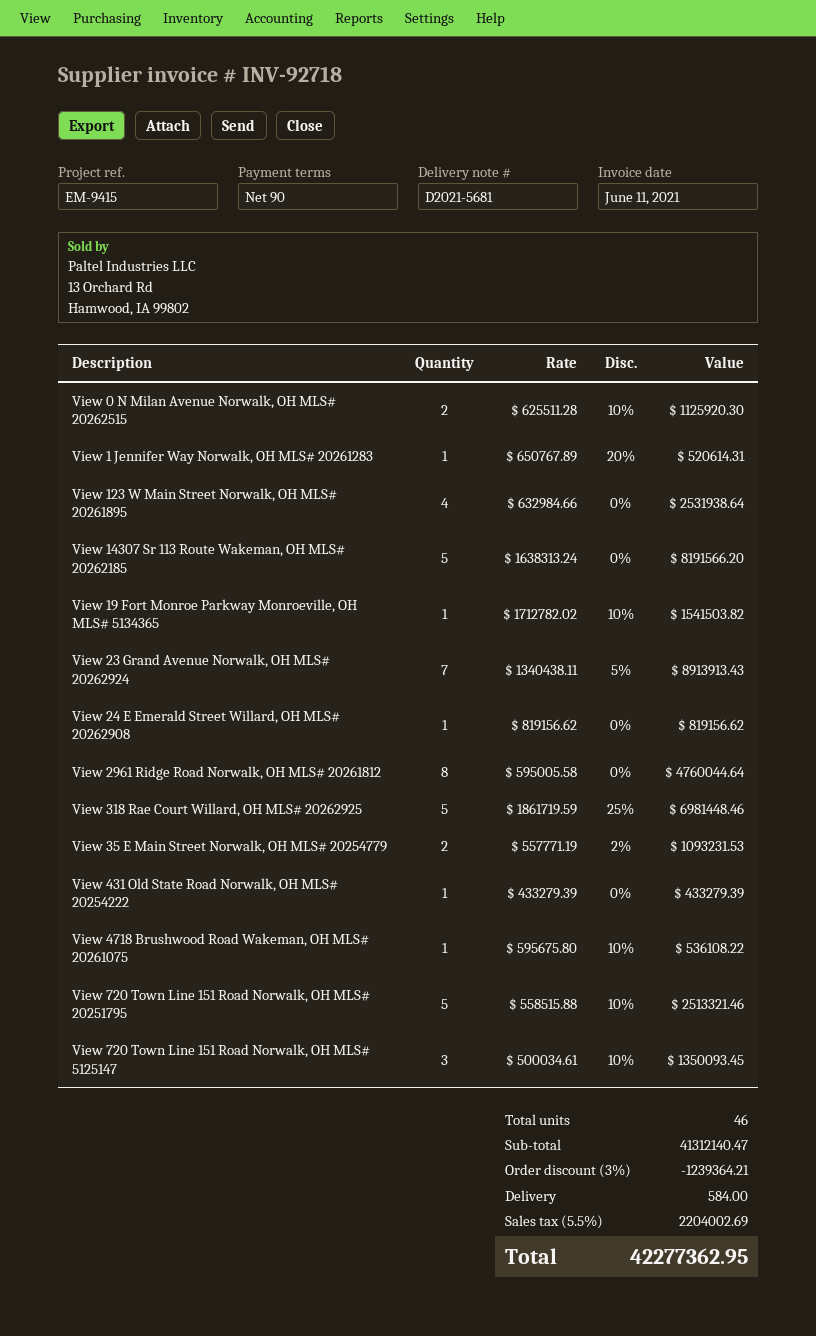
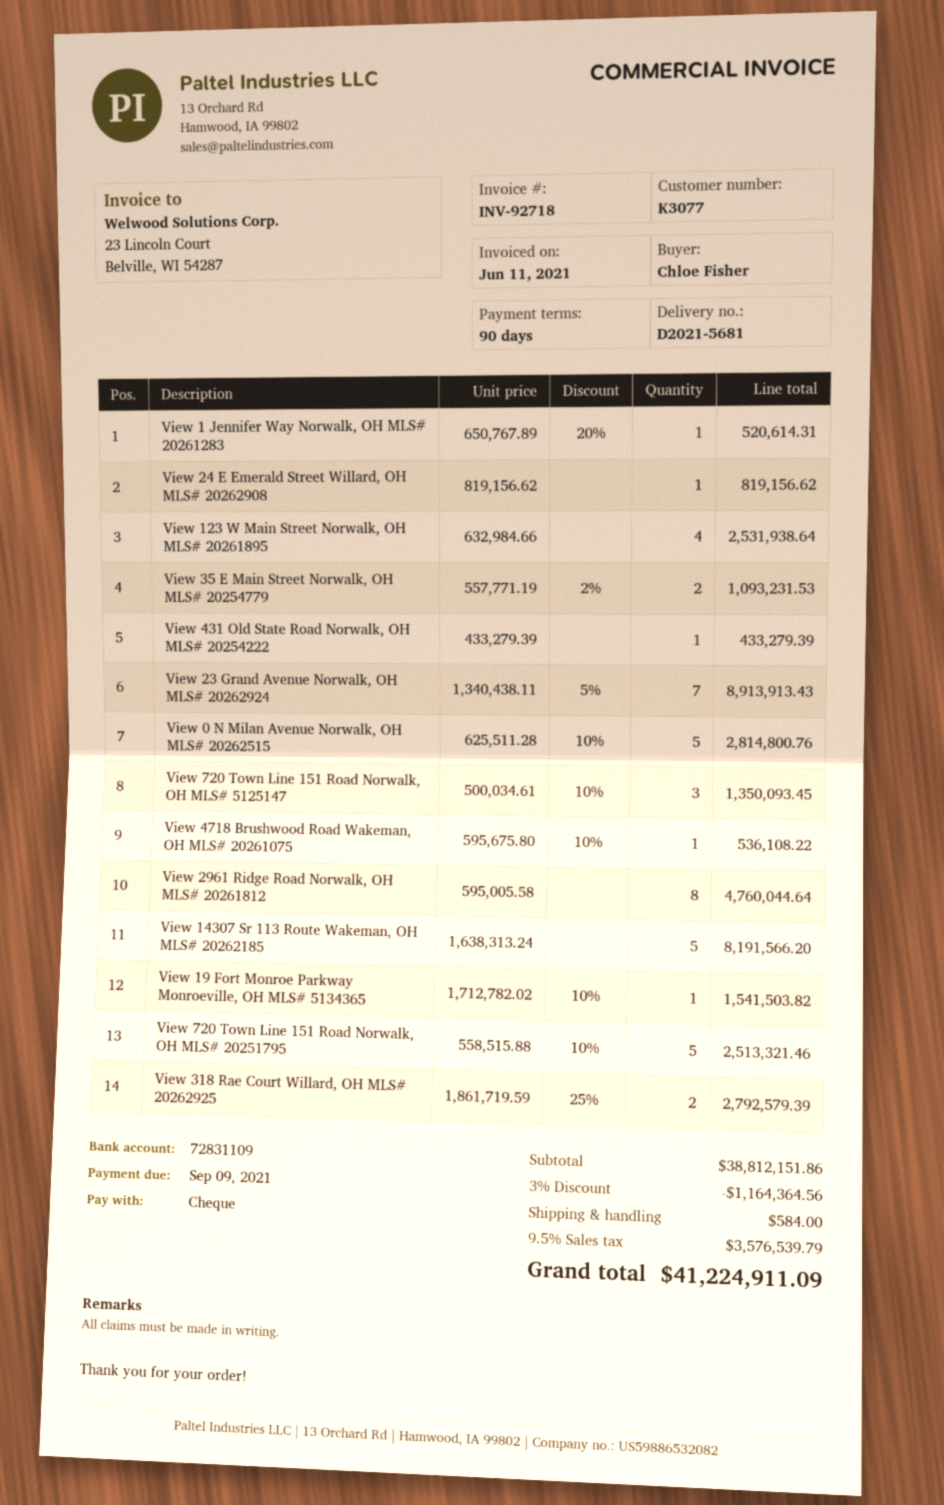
View 0 N Milan Avenue Norwalk, OH MLS# 20262515: 2 x 625511.28 - 10% = 1125920.30 -> 5 x 625511.28 - 10% = 2814800.76
View 318 Rae Court Willard, OH MLS# 20262925: 5 x 1861719.59 - 25% = 6981448.46 -> 2 x 1861719.59 - 25% = 2792579.39
subtotal: 41312140.47 -> 38812151.86
discount: 3% = 1239364.21 -> 3% = 1164364.56
tax: 5.5% = 2204002.69 -> 9.5% = 3576539.79
total: 42277362.95 -> 41224911.09

